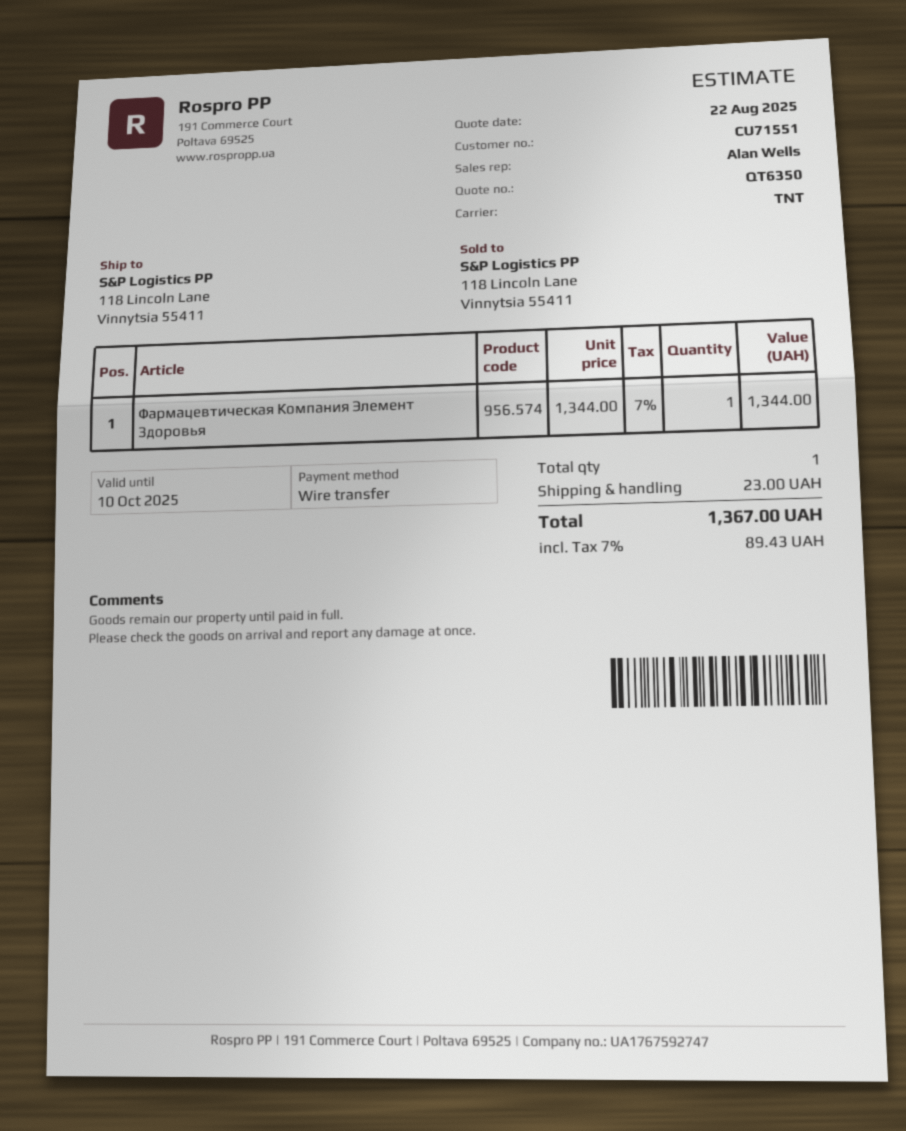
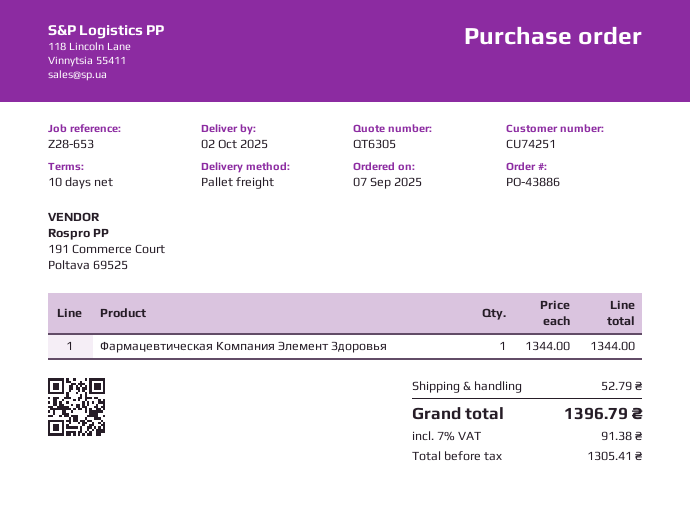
quote number: QT6350 -> QT6305
customer number: CU71551 -> CU74251
shipping method: TNT -> pallet freight
shipping: 23.00 -> 52.79
tax: 7% = 89.43 -> 7% = 91.38
total: 1367.00 -> 1396.79

